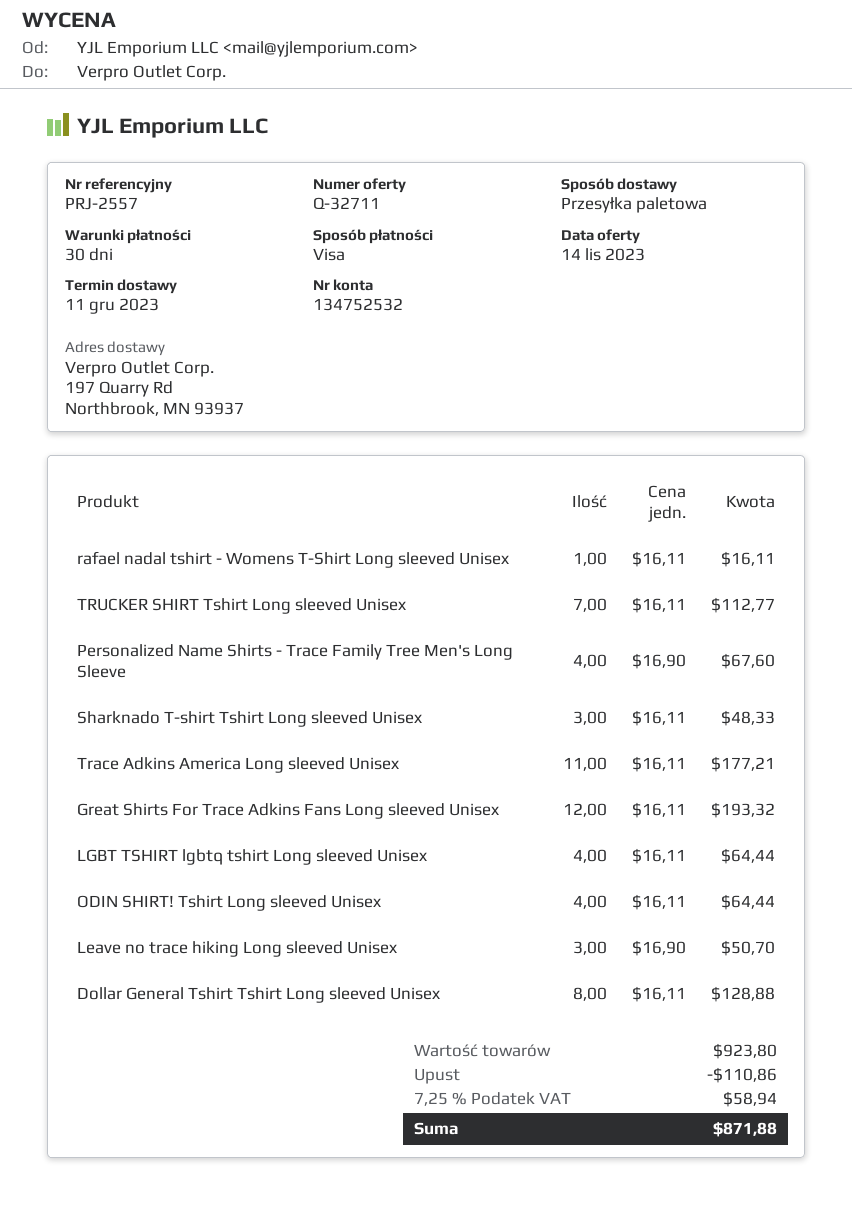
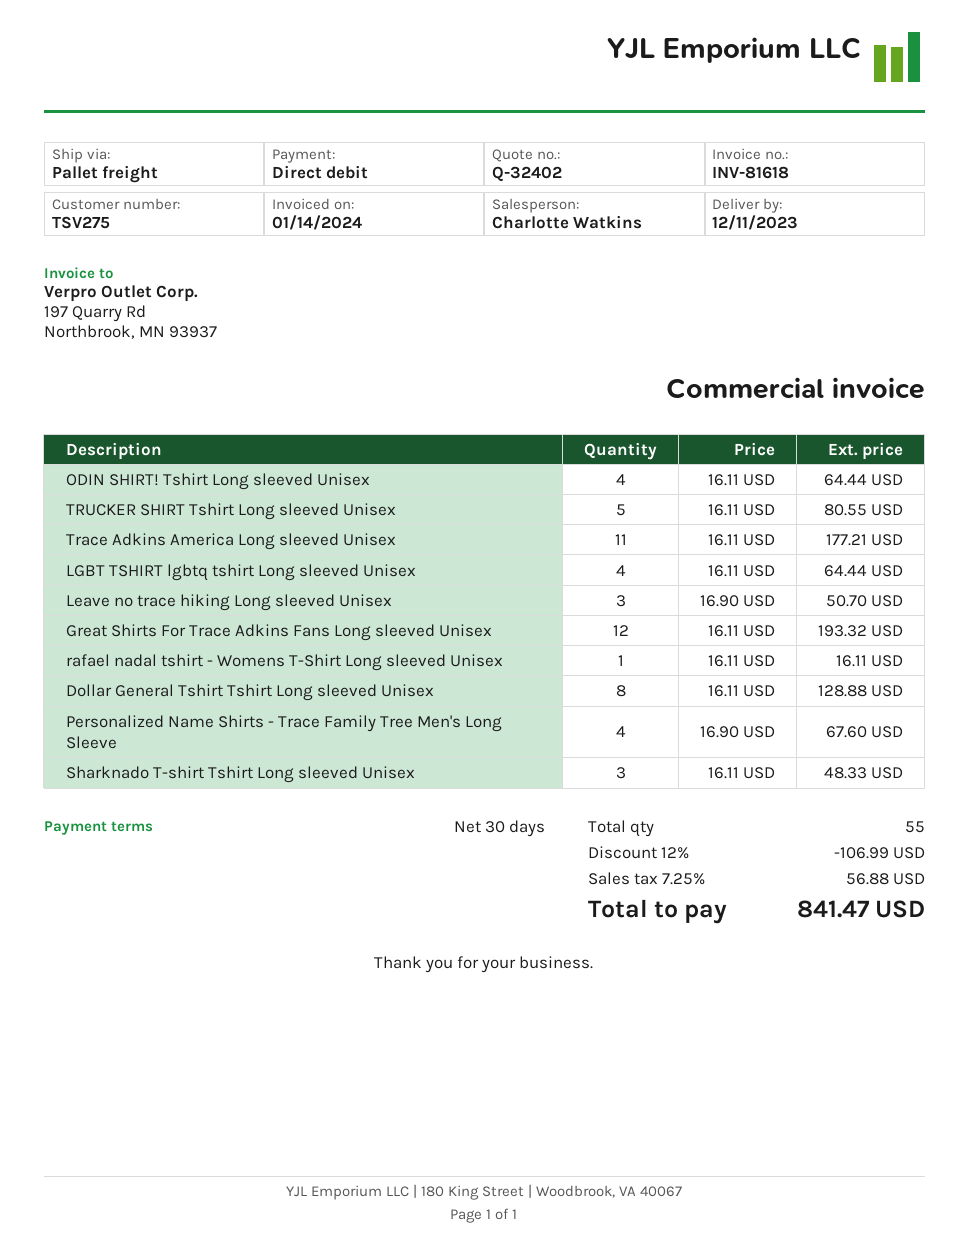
quote number: Q-32711 -> Q-32402
payment method: Visa -> direct debit
TRUCKER SHIRT Tshirt Long sleeved Unisex: 7 x 16.11 = 112.77 -> 5 x 16.11 = 80.55
discount: 110.86 -> 106.99
tax: 7.25% = 58.94 -> 7.25% = 56.88
total: 871.88 -> 841.47

